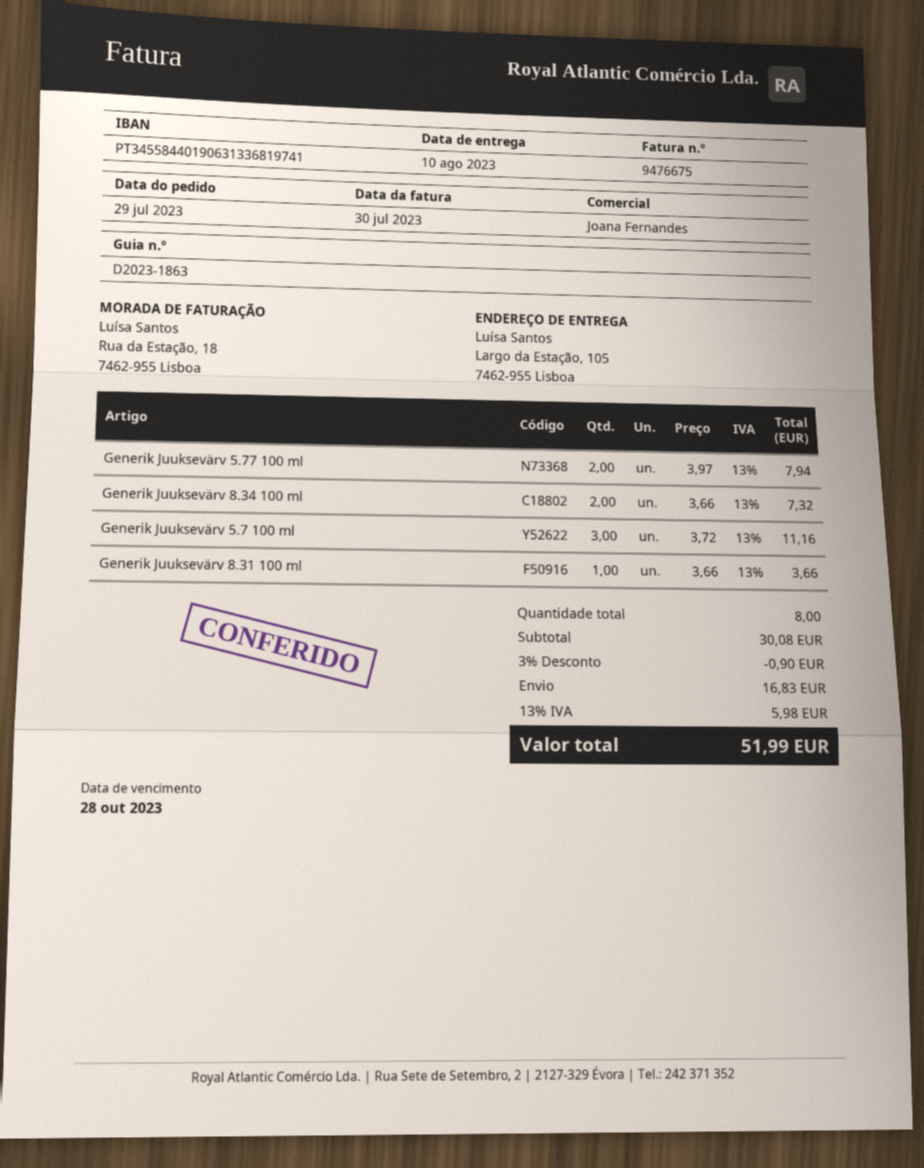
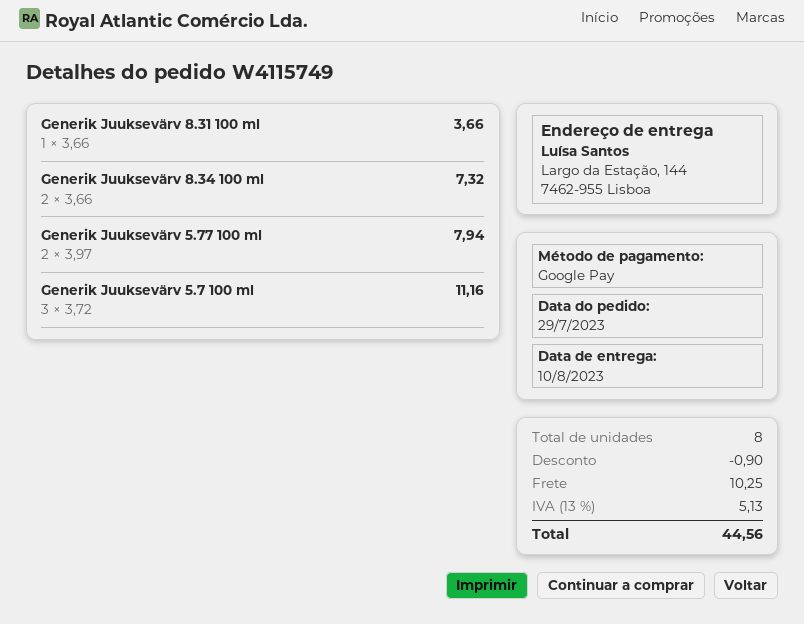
ship to: Largo da Estação, 105, 7462-955 Lisboa -> Largo da Estação, 144, 7462-955 Lisboa
shipping: 16.83 -> 10.25
tax: 13% = 5.98 -> 13% = 5.13
total: 51.99 -> 44.56

